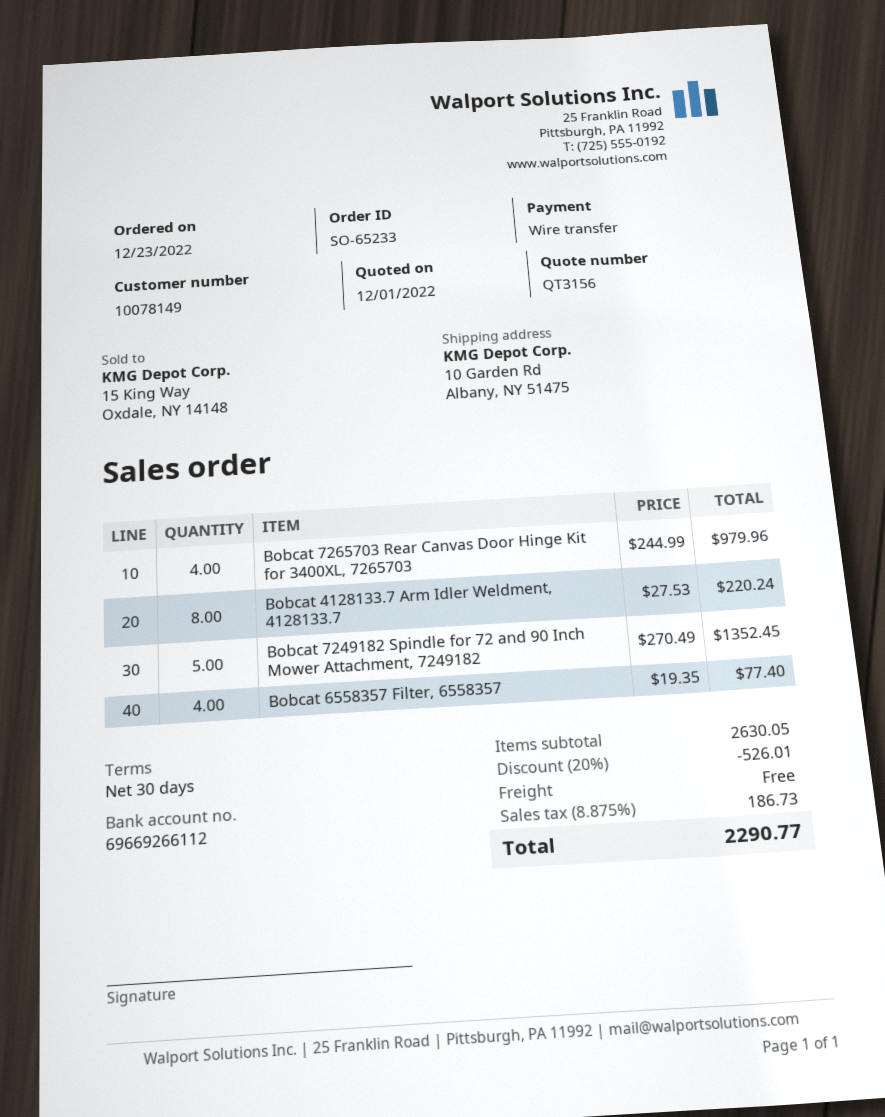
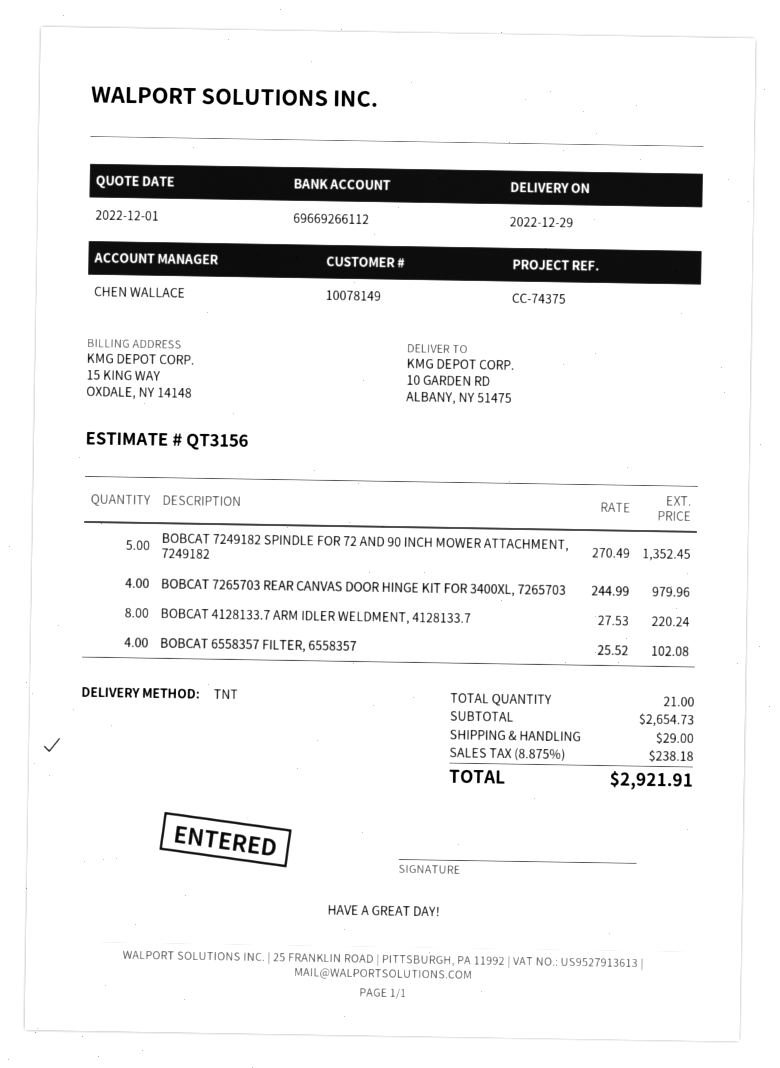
Bobcat 6558357 Filter, 6558357: 4 x 19.35 = 77.40 -> 4 x 25.52 = 102.08
subtotal: 2630.05 -> 2654.73
discount: 20% = 526.01 -> none
shipping: 0.00 -> 29.00
tax: 8.875% = 186.73 -> 8.875% = 238.18
total: 2290.77 -> 2921.91

